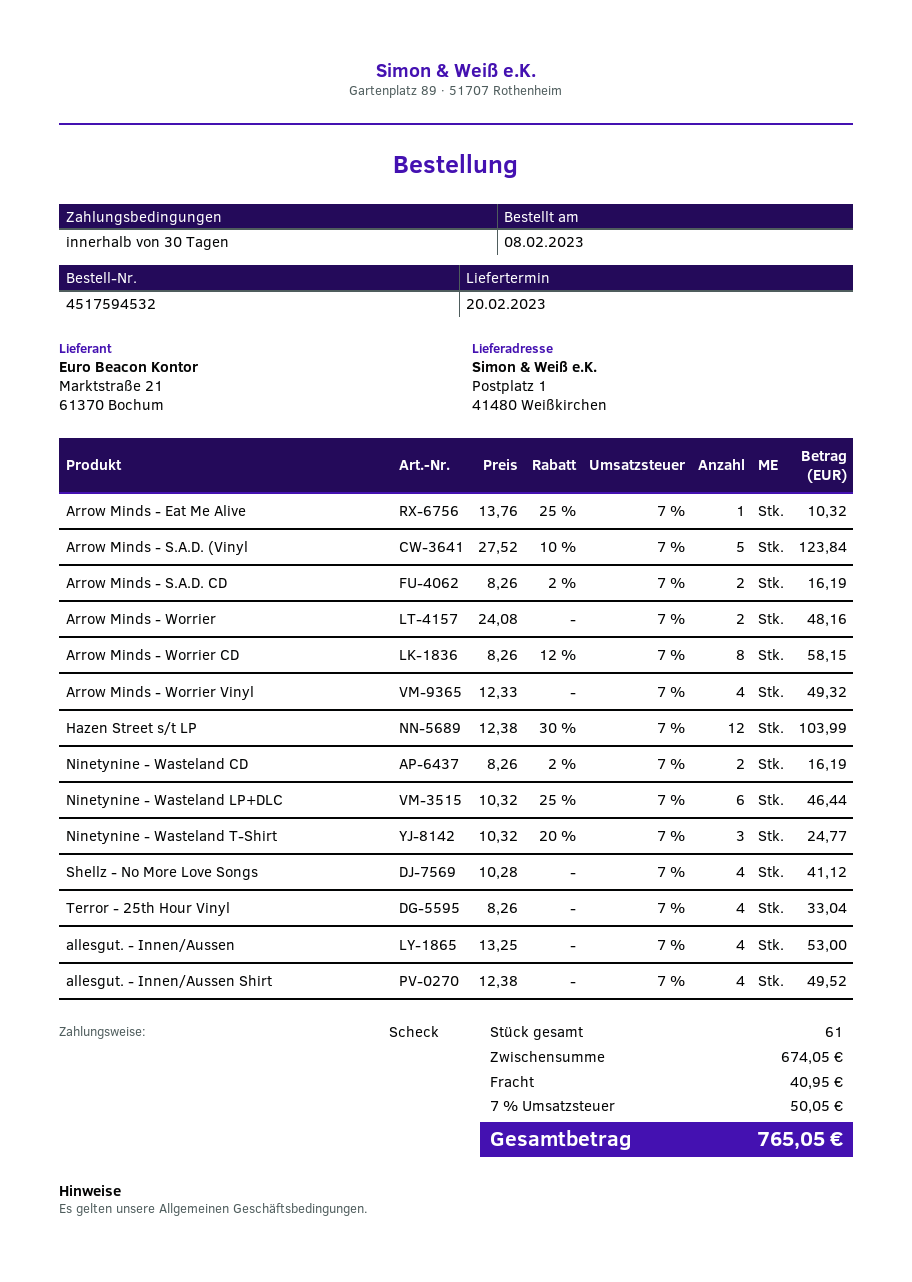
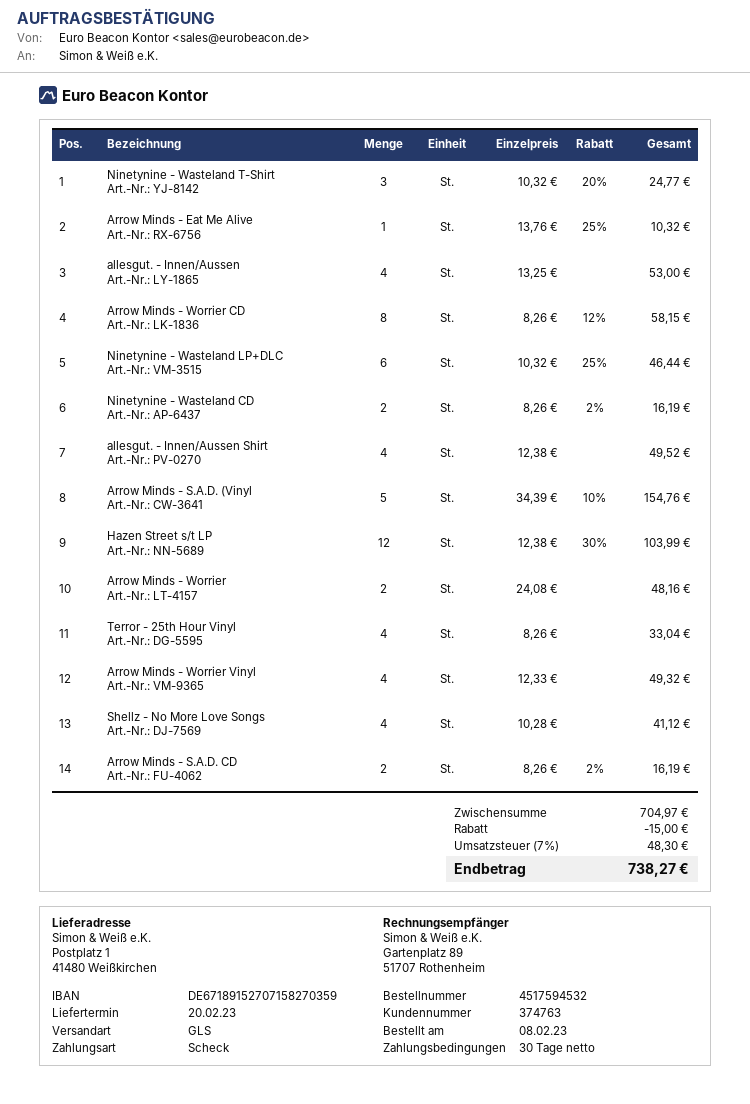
Arrow Minds - S.A.D. (Vinyl: 5 x 27.52 - 10% = 123.84 -> 5 x 34.39 - 10% = 154.76
subtotal: 674.05 -> 704.97
discount: none -> 15.00
shipping: 40.95 -> none
tax: 7% = 50.05 -> 7% = 48.30
total: 765.05 -> 738.27

